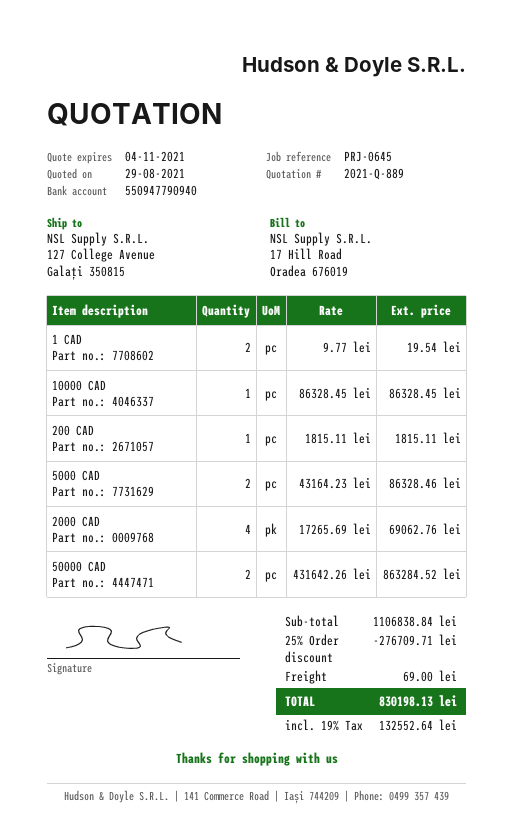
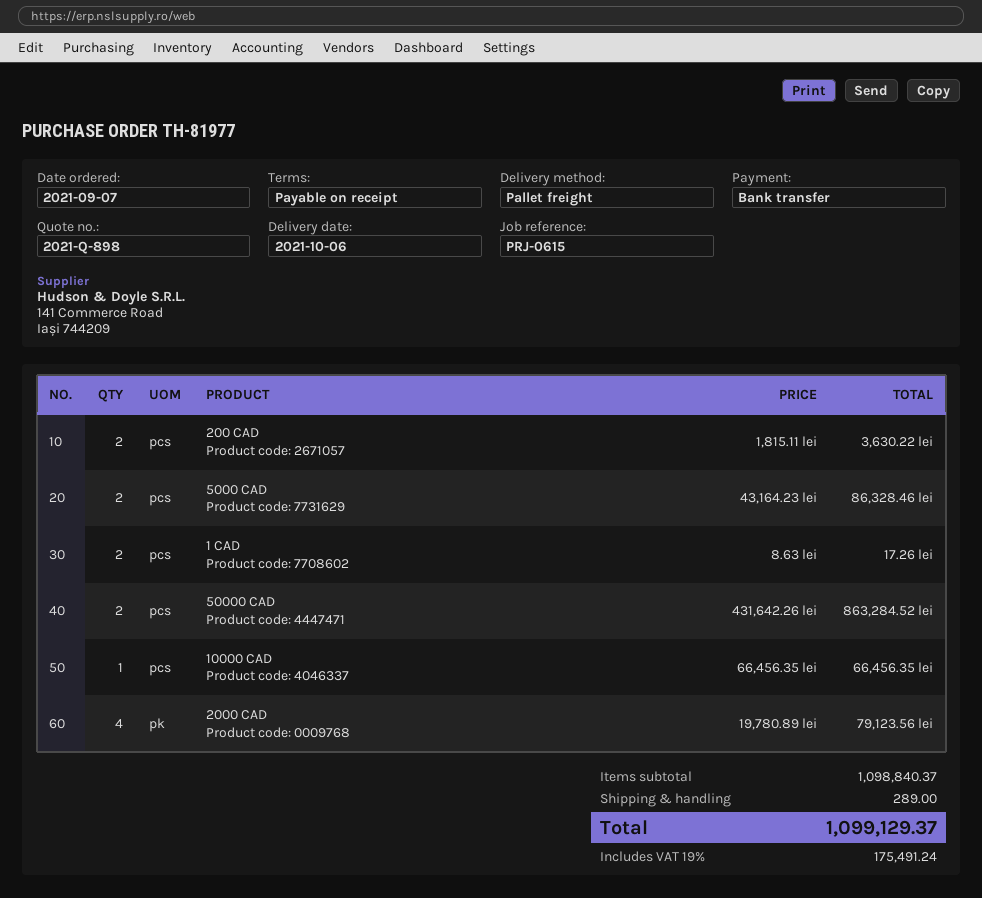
quote number: 2021-Q-889 -> 2021-Q-898
reference: PRJ-0645 -> PRJ-0615
1 CAD: 2 x 9.77 = 19.54 -> 2 x 8.63 = 17.26
10000 CAD: 1 x 86328.45 = 86328.45 -> 1 x 66456.35 = 66456.35
200 CAD: 1 x 1815.11 = 1815.11 -> 2 x 1815.11 = 3630.22
2000 CAD: 4 x 17265.69 = 69062.76 -> 4 x 19780.89 = 79123.56
subtotal: 1106838.84 -> 1098840.37
discount: 25% = 276709.71 -> none
shipping: 69.00 -> 289.00
tax: 19% = 132552.64 -> 19% = 175491.24
total: 830198.13 -> 1099129.37

